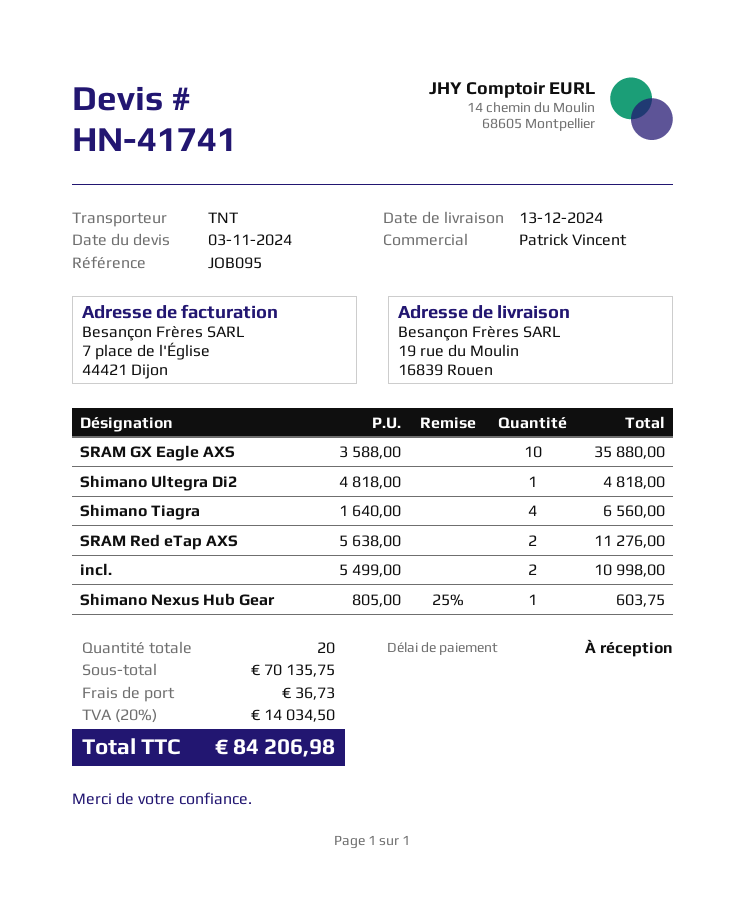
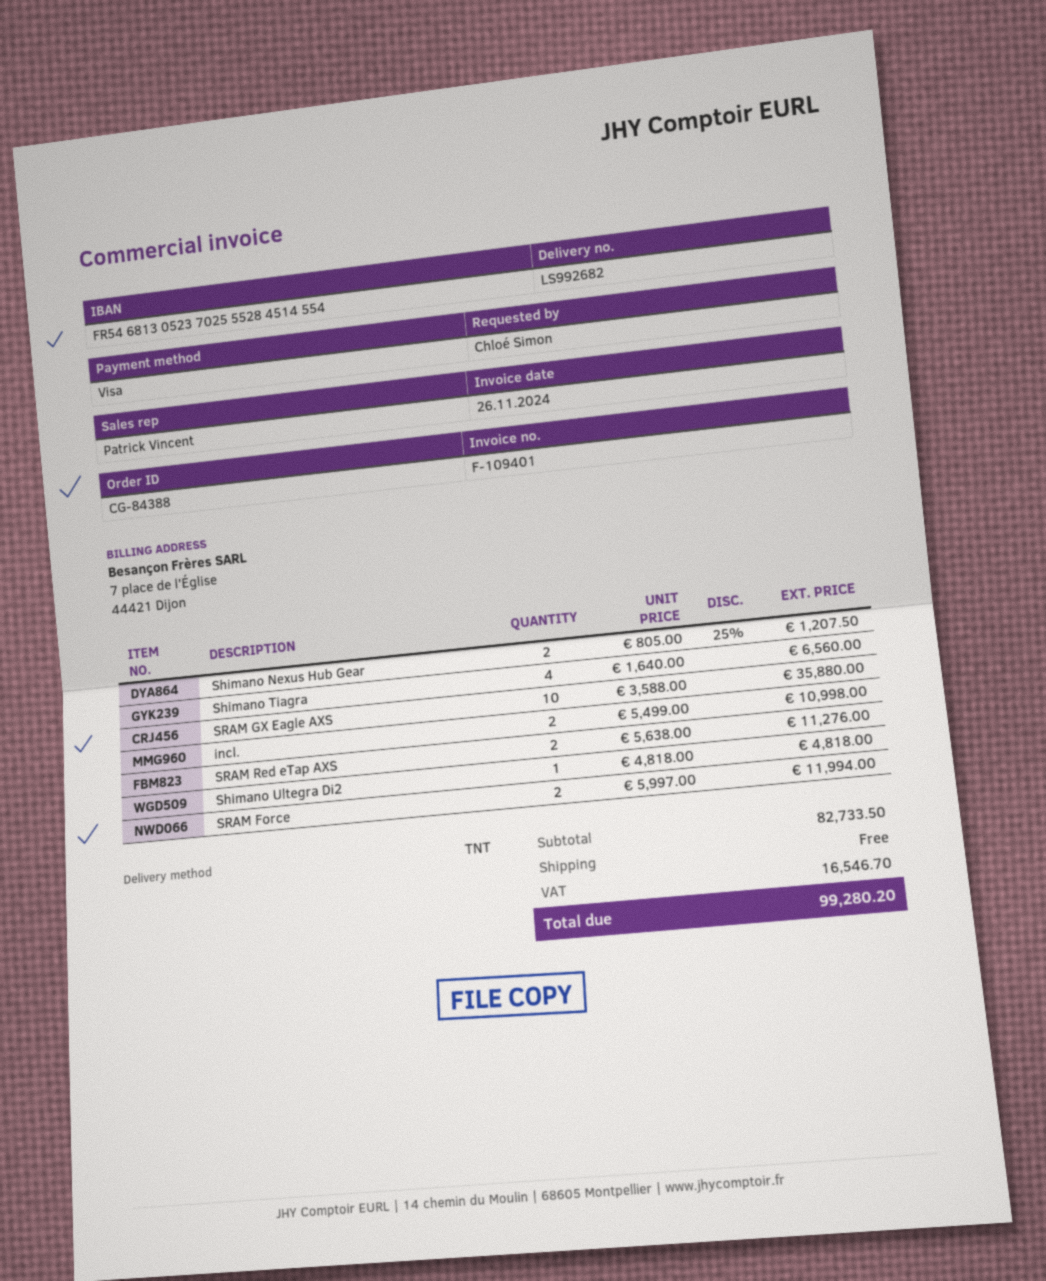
Shimano Nexus Hub Gear: 1 x 805.00 - 25% = 603.75 -> 2 x 805.00 - 25% = 1207.50
SRAM Force: none -> 2 x 5997.00 = 11994.00
subtotal: 70135.75 -> 82733.50
shipping: 36.73 -> 0.00
tax: 14034.50 -> 16546.70
total: 84206.98 -> 99280.20

